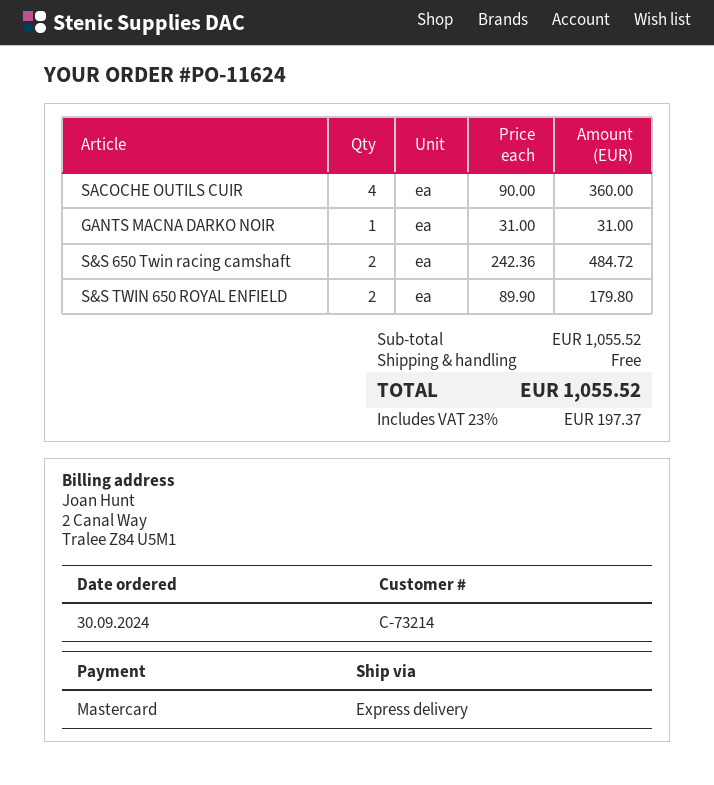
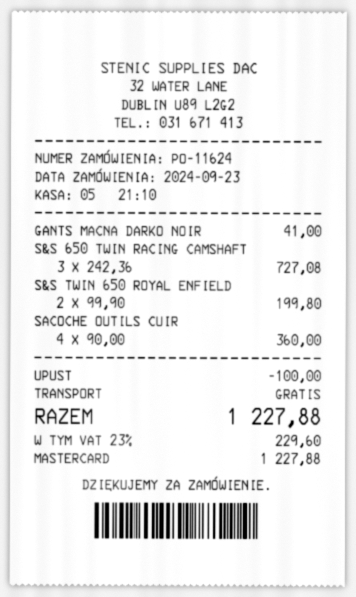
order date: 2024-09-30 -> 2024-09-23
GANTS MACNA DARKO NOIR: 1 x 31.00 = 31.00 -> 1 x 41.00 = 41.00
S&S 650 Twin racing camshaft: 2 x 242.36 = 484.72 -> 3 x 242.36 = 727.08
S&S TWIN 650 ROYAL ENFIELD: 2 x 89.90 = 179.80 -> 2 x 99.90 = 199.80
discount: none -> 100.00
tax: 23% = 197.37 -> 23% = 229.60
total: 1055.52 -> 1227.88

